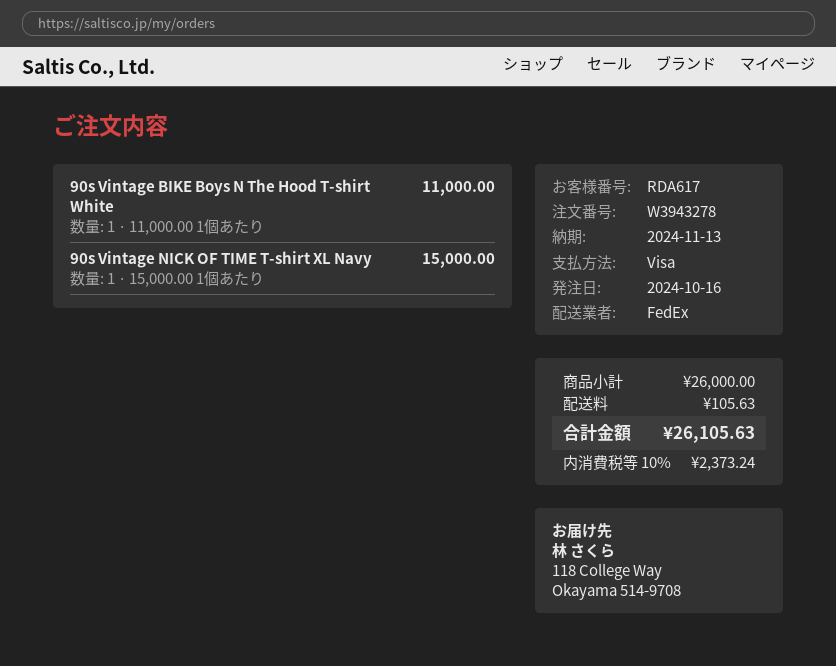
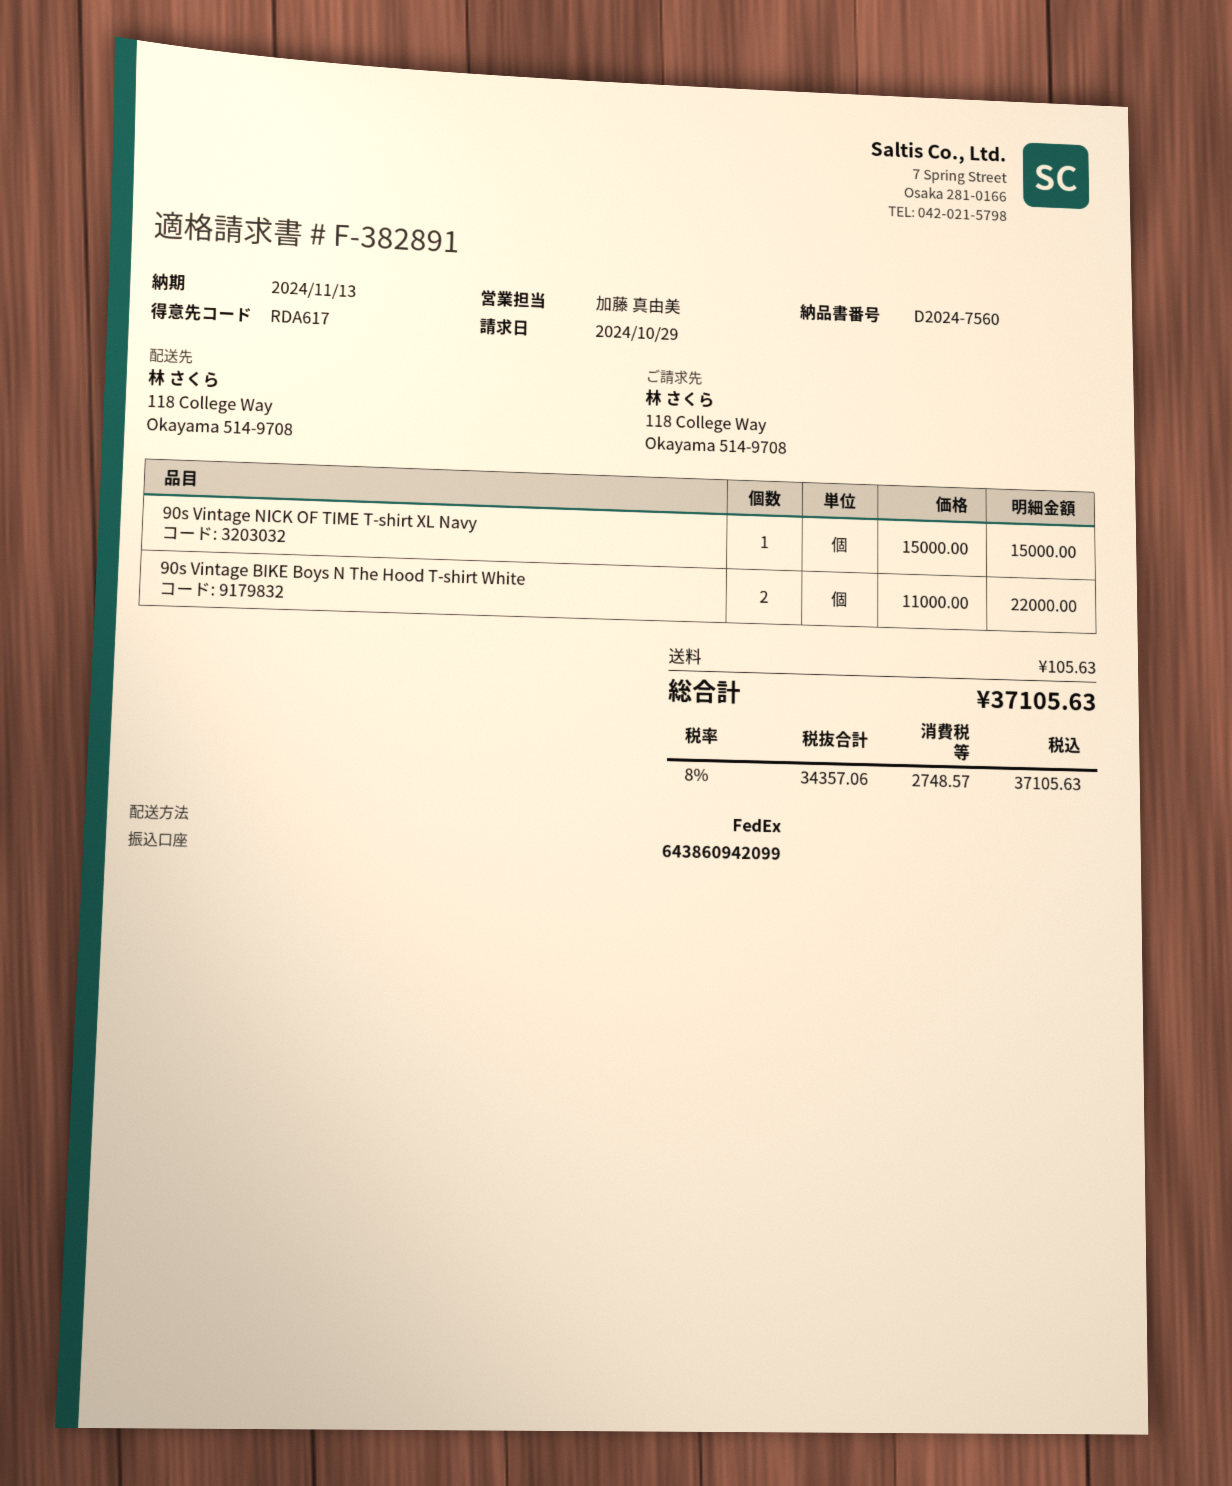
90s Vintage BIKE Boys N The Hood T-shirt White: 1 x 11000.00 = 11000.00 -> 2 x 11000.00 = 22000.00
tax: 10% = 2373.24 -> 8% = 2748.57
total: 26105.63 -> 37105.63

